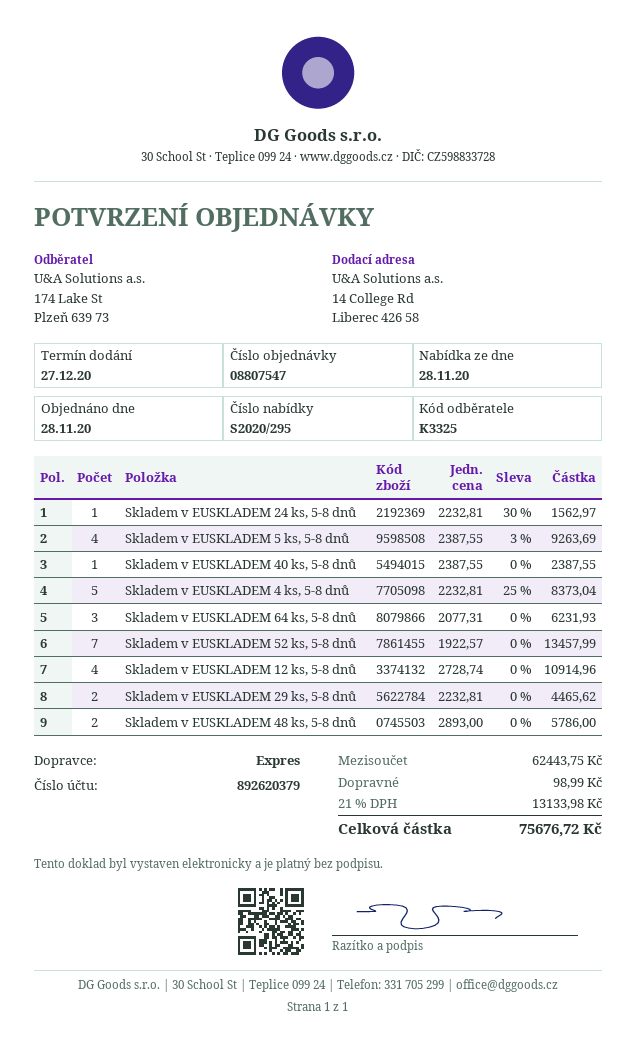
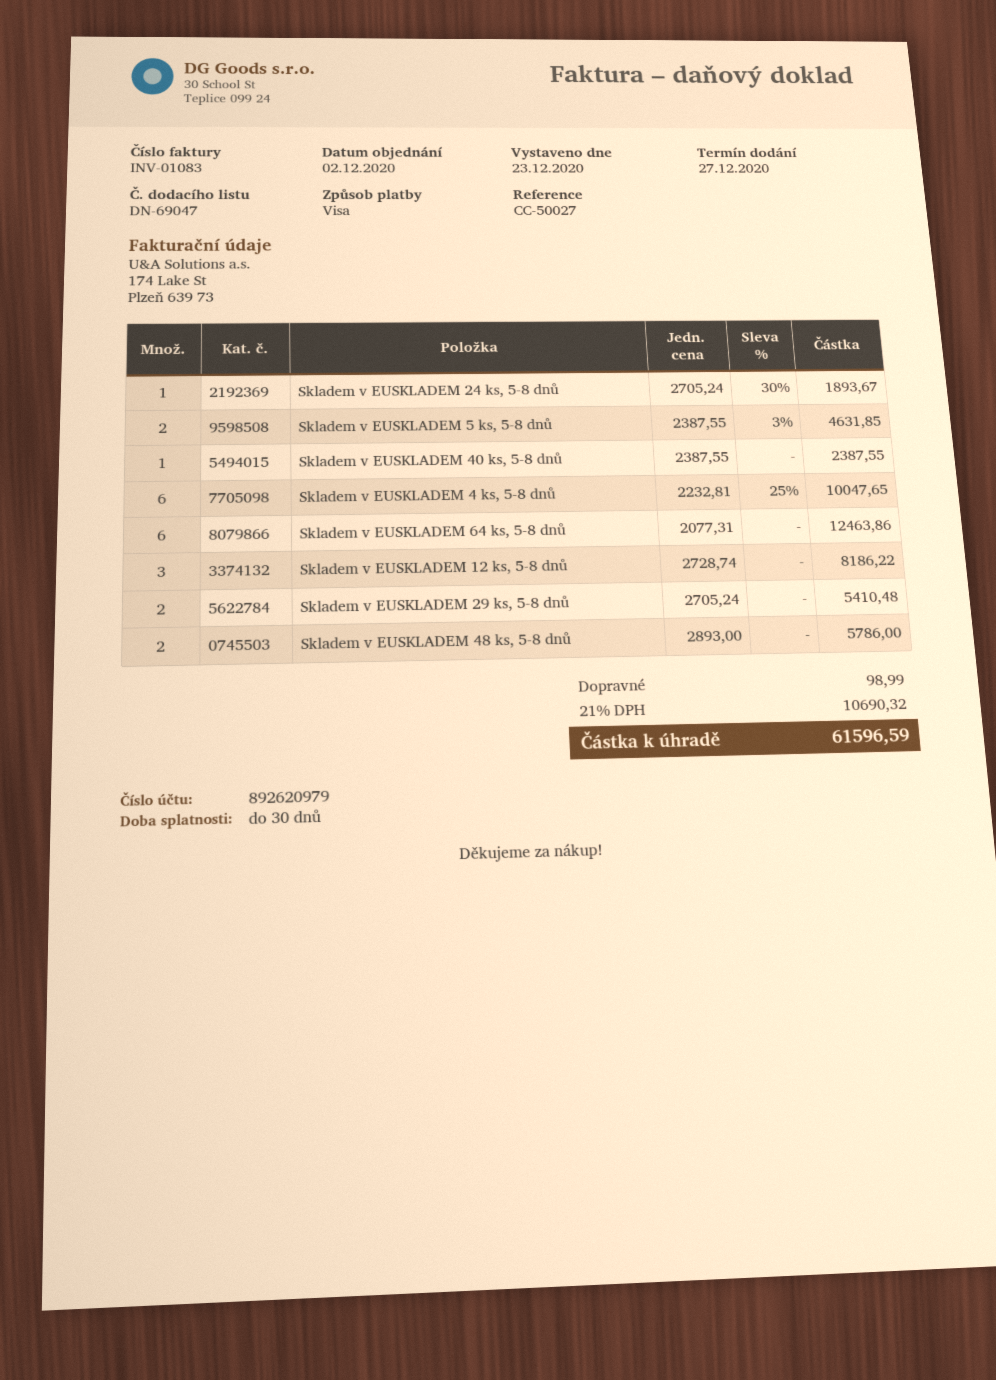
order date: 2020-11-28 -> 2020-12-02
bank account: 892620379 -> 892620979
Skladem v EUSKLADEM 24 ks, 5-8 dnů: 1 x 2232.81 - 30% = 1562.97 -> 1 x 2705.24 - 30% = 1893.67
Skladem v EUSKLADEM 5 ks, 5-8 dnů: 4 x 2387.55 - 3% = 9263.69 -> 2 x 2387.55 - 3% = 4631.85
Skladem v EUSKLADEM 4 ks, 5-8 dnů: 5 x 2232.81 - 25% = 8373.04 -> 6 x 2232.81 - 25% = 10047.65
Skladem v EUSKLADEM 64 ks, 5-8 dnů: 3 x 2077.31 = 6231.93 -> 6 x 2077.31 = 12463.86
Skladem v EUSKLADEM 52 ks, 5-8 dnů: 7 x 1922.57 = 13457.99 -> none
Skladem v EUSKLADEM 12 ks, 5-8 dnů: 4 x 2728.74 = 10914.96 -> 3 x 2728.74 = 8186.22
Skladem v EUSKLADEM 29 ks, 5-8 dnů: 2 x 2232.81 = 4465.62 -> 2 x 2705.24 = 5410.48
tax: 21% = 13133.98 -> 21% = 10690.32
total: 75676.72 -> 61596.59

